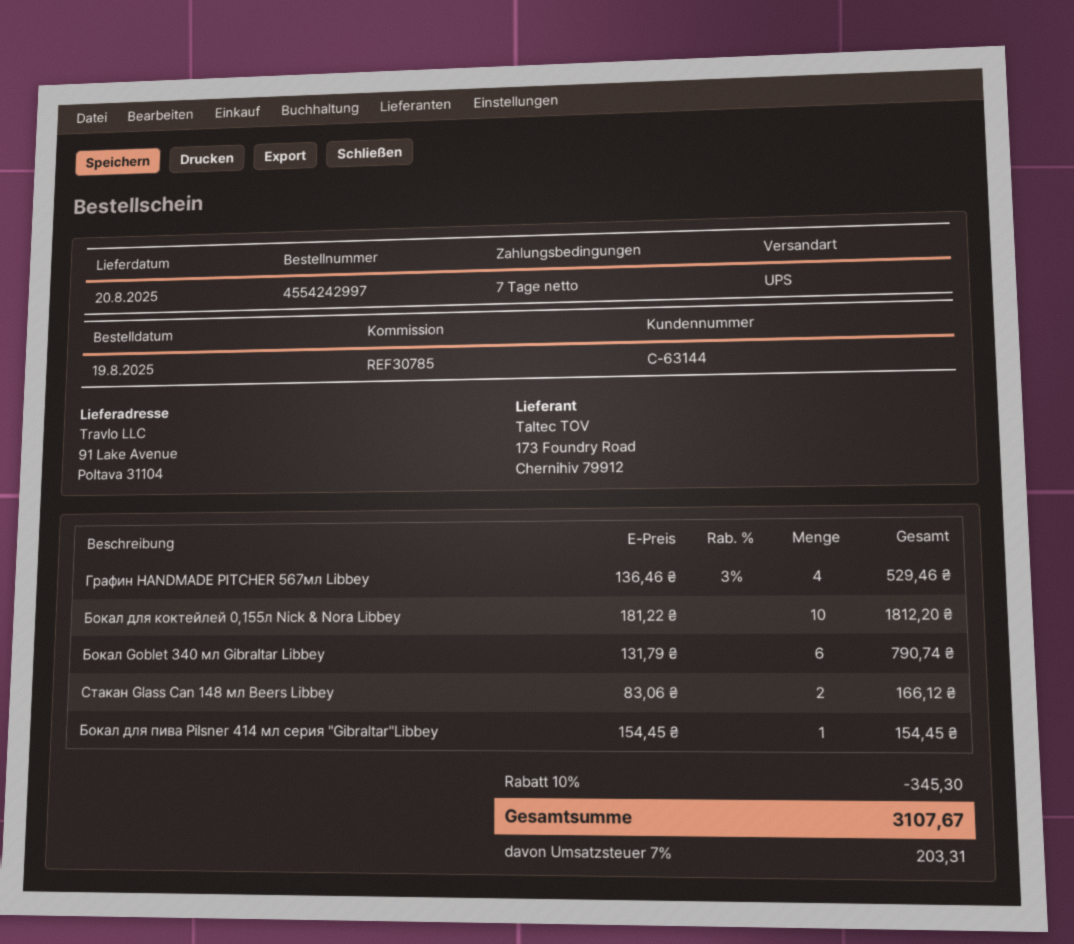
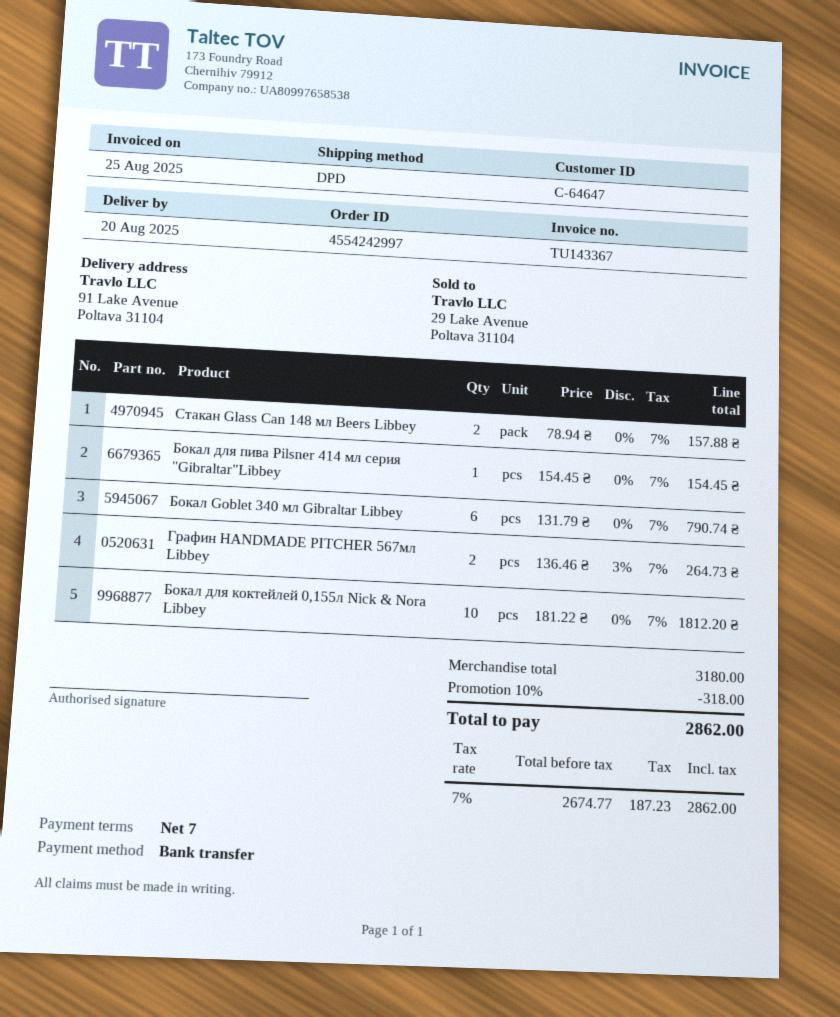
customer number: C-63144 -> C-64647
shipping method: UPS -> DPD
Графин HANDMADE PITCHER 567мл Libbey: 4 x 136.46 - 3% = 529.46 -> 2 x 136.46 - 3% = 264.73
Стакан Glass Can 148 мл Beers Libbey: 2 x 83.06 = 166.12 -> 2 x 78.94 = 157.88
discount: 10% = 345.30 -> 10% = 318.00
tax: 7% = 203.31 -> 7% = 187.23
total: 3107.67 -> 2862.00

